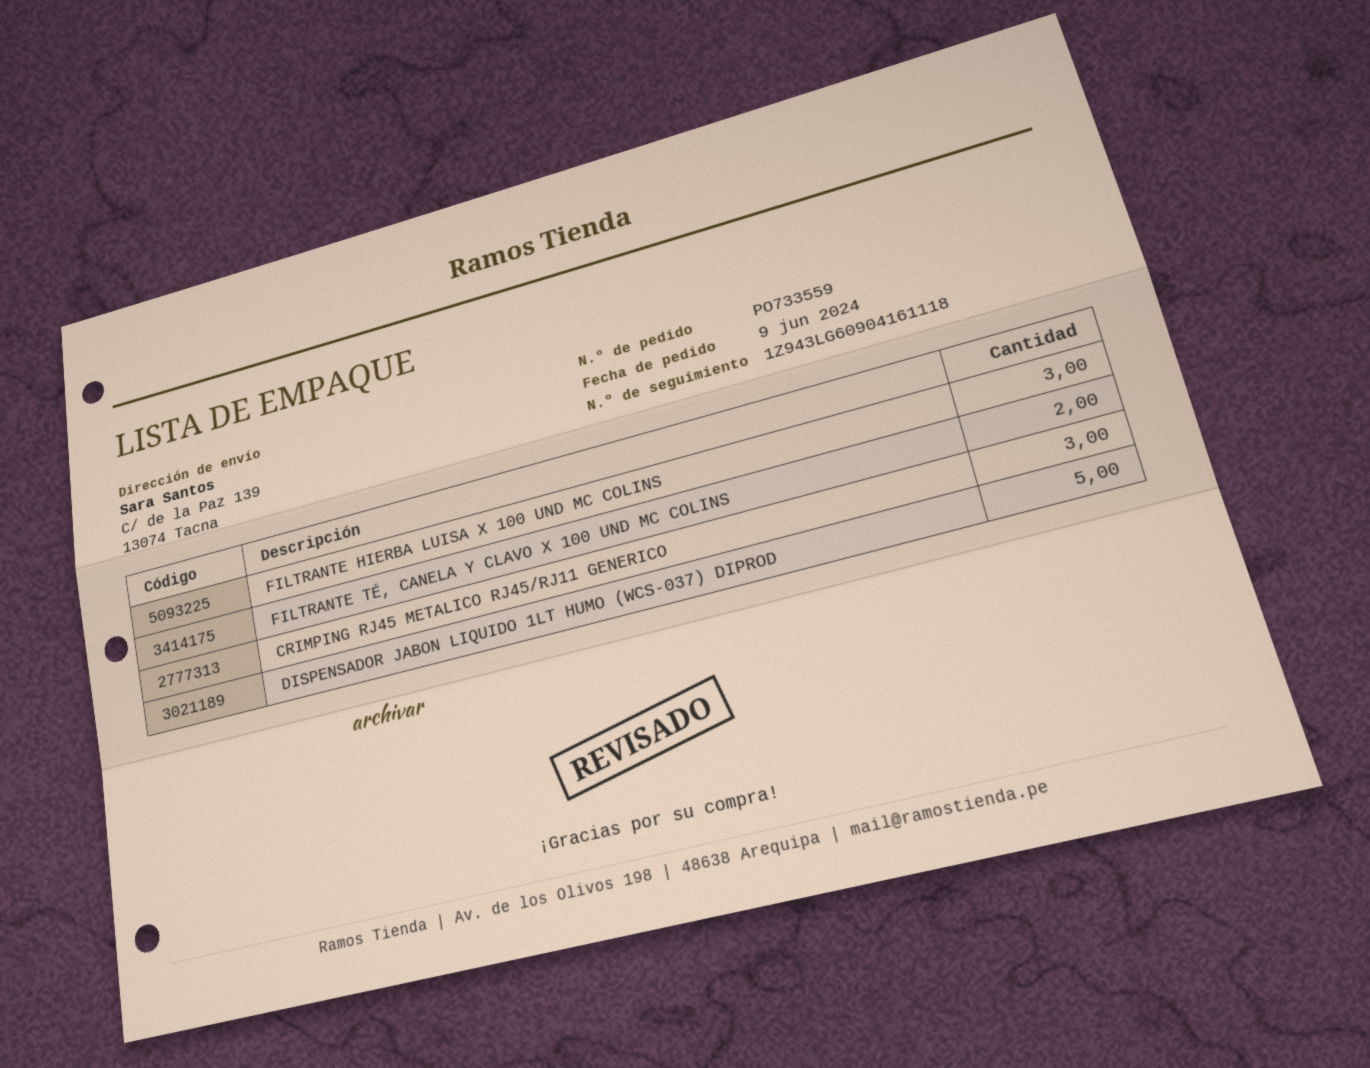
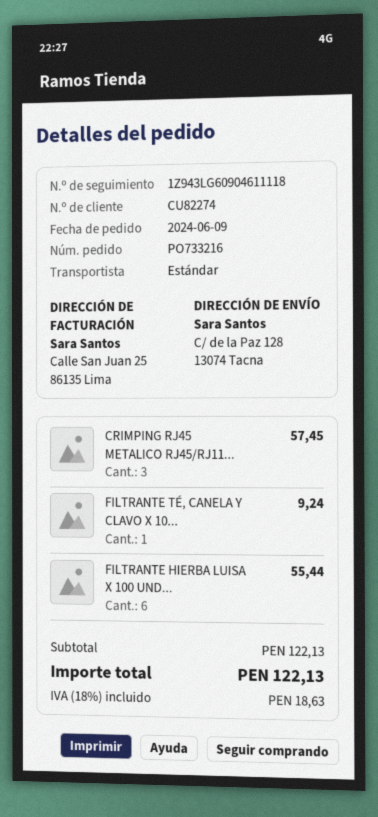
order number: PO733559 -> PO733216
tracking number: 1Z943LG60904161118 -> 1Z943LG60904611118
ship to: C/ de la Paz 139, 13074 Tacna -> C/ de la Paz 128, 13074 Tacna
FILTRANTE HIERBA LUISA X 100 UND MC COLINS: 3 -> 6
FILTRANTE TÉ, CANELA Y CLAVO X 100 UND MC COLINS: 2 -> 1
DISPENSADOR JABON LIQUIDO 1LT HUMO (WCS-037) DIPROD: 5 -> none

